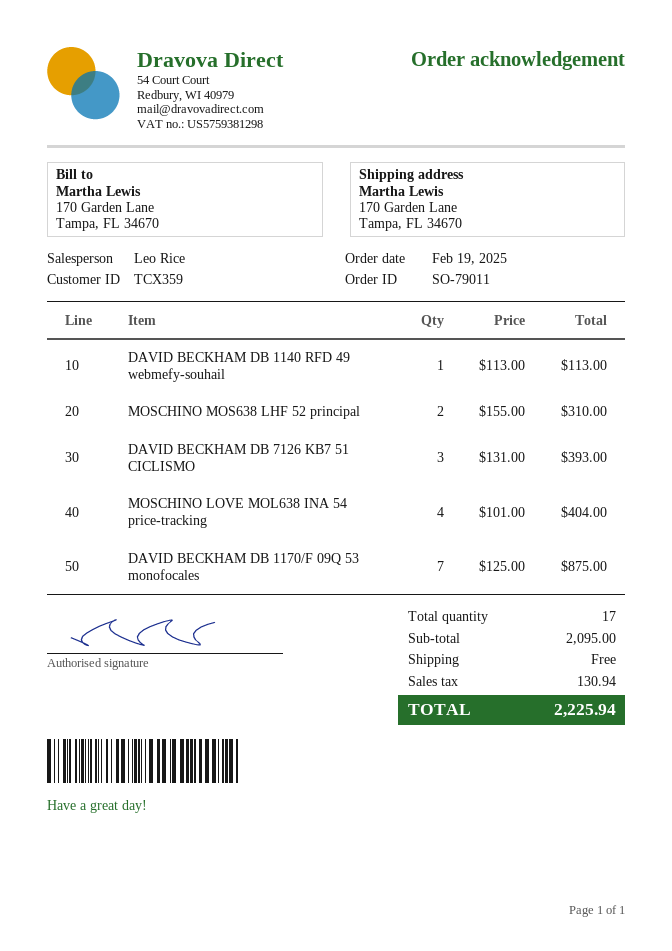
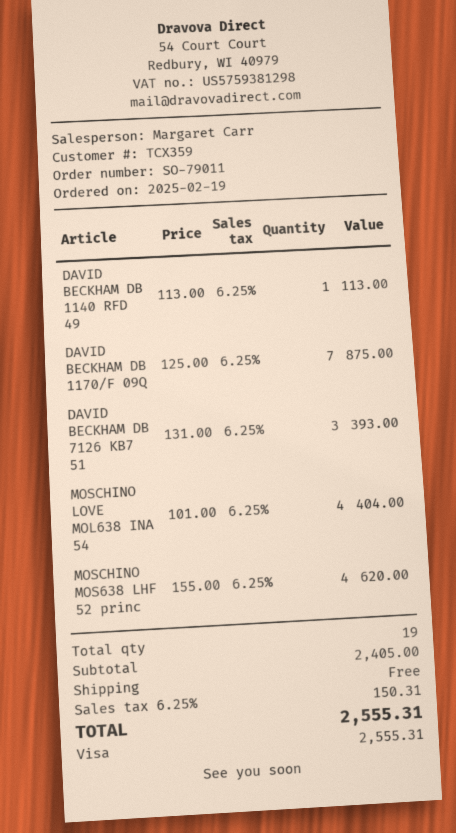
sales rep: Leo Rice -> Margaret Carr
MOSCHINO MOS638 LHF 52 principal: 2 x 155.00 = 310.00 -> 4 x 155.00 = 620.00
total quantity: 17 -> 19
subtotal: 2095.00 -> 2405.00
tax: 130.94 -> 150.31
total: 2225.94 -> 2555.31

